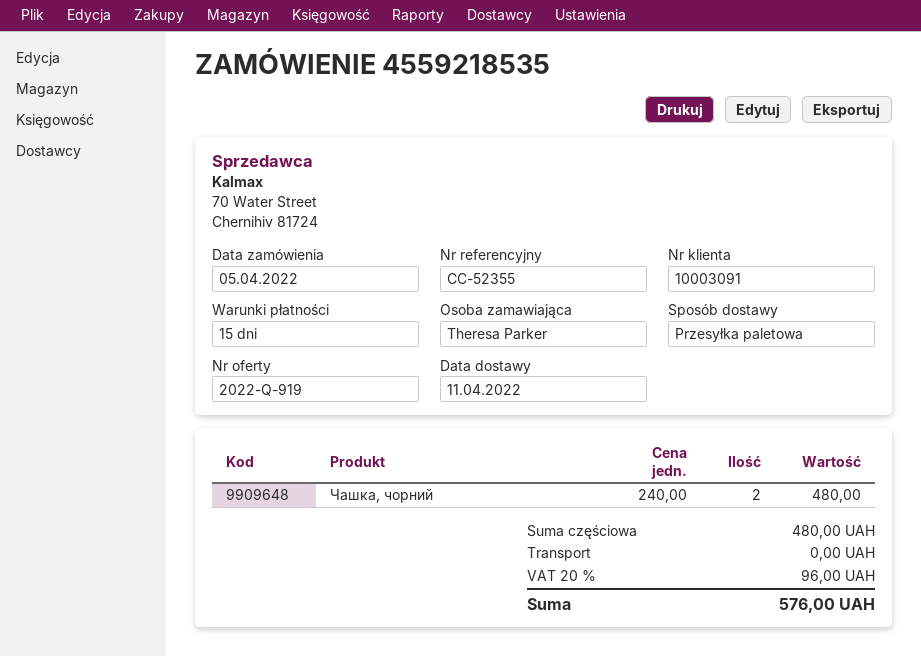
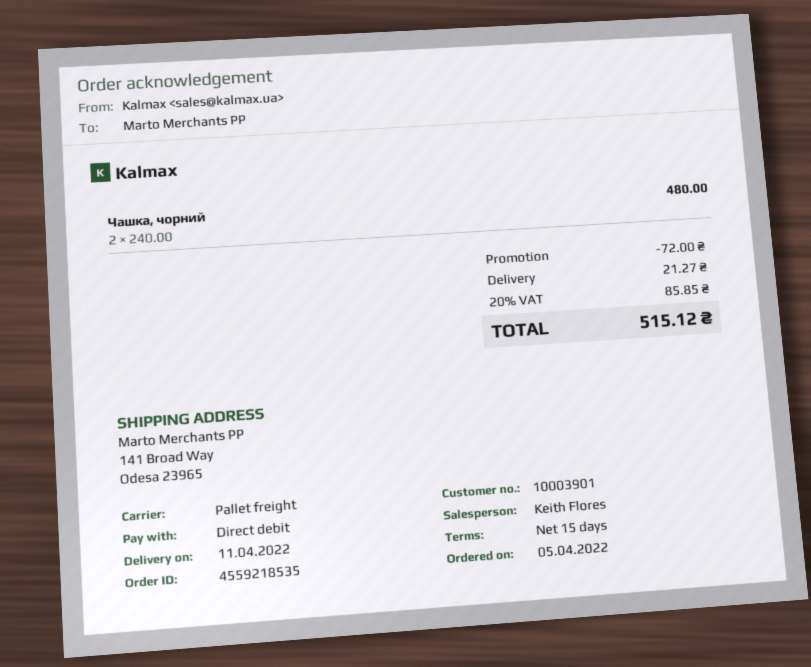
customer number: 10003091 -> 10003901
discount: none -> 72.00
shipping: 0.00 -> 21.27
tax: 20% = 96.00 -> 20% = 85.85
total: 576.00 -> 515.12

